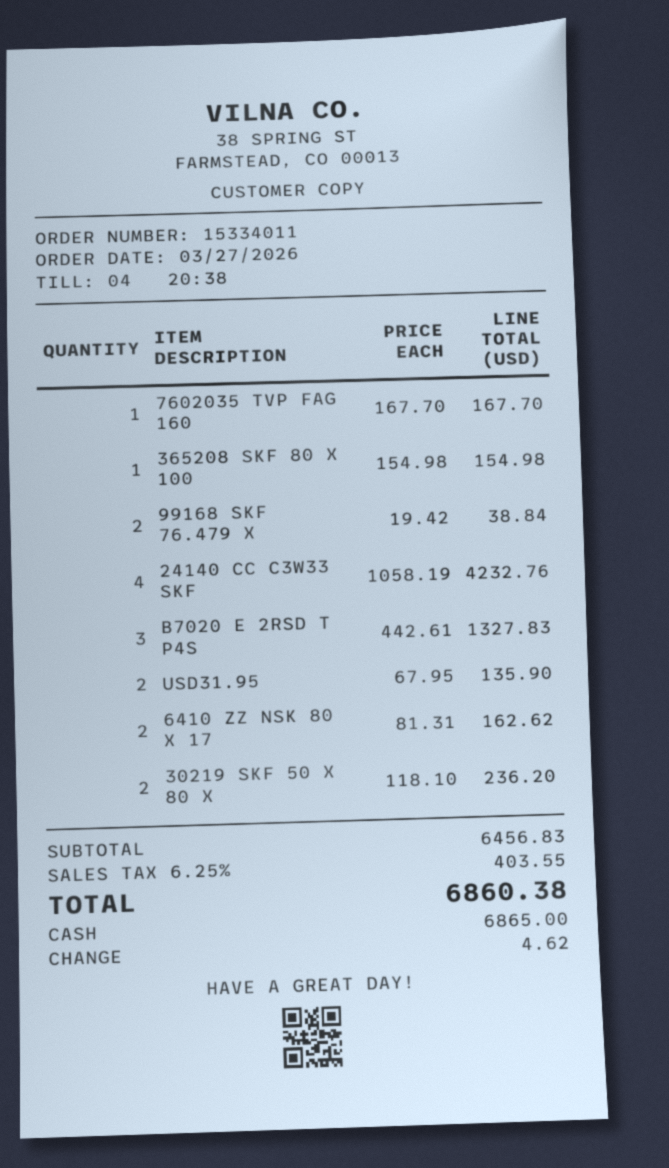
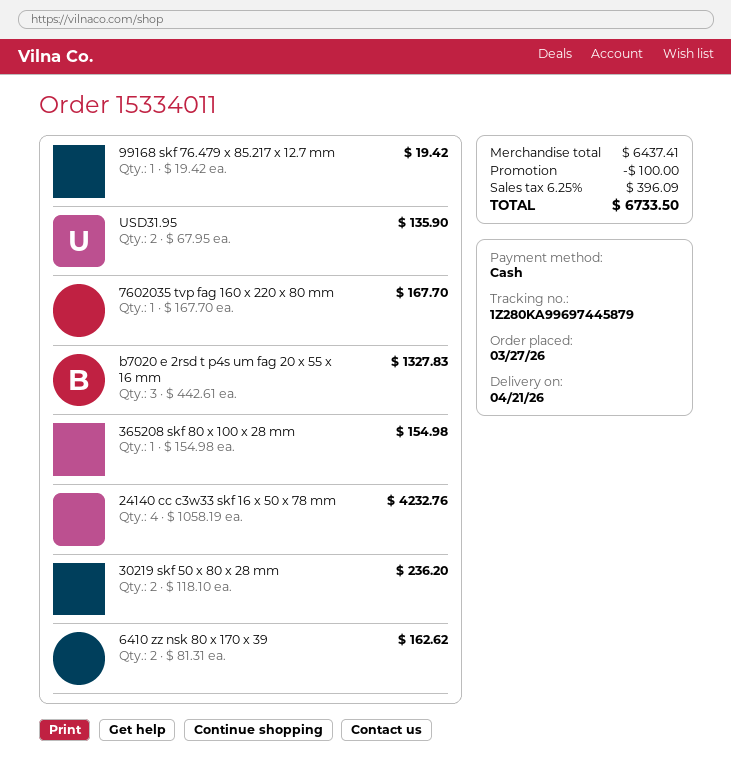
99168 SKF 76.479 X: 2 x 19.42 = 38.84 -> 1 x 19.42 = 19.42
subtotal: 6456.83 -> 6437.41
discount: none -> 100.00
tax: 6.25% = 403.55 -> 6.25% = 396.09
total: 6860.38 -> 6733.50

